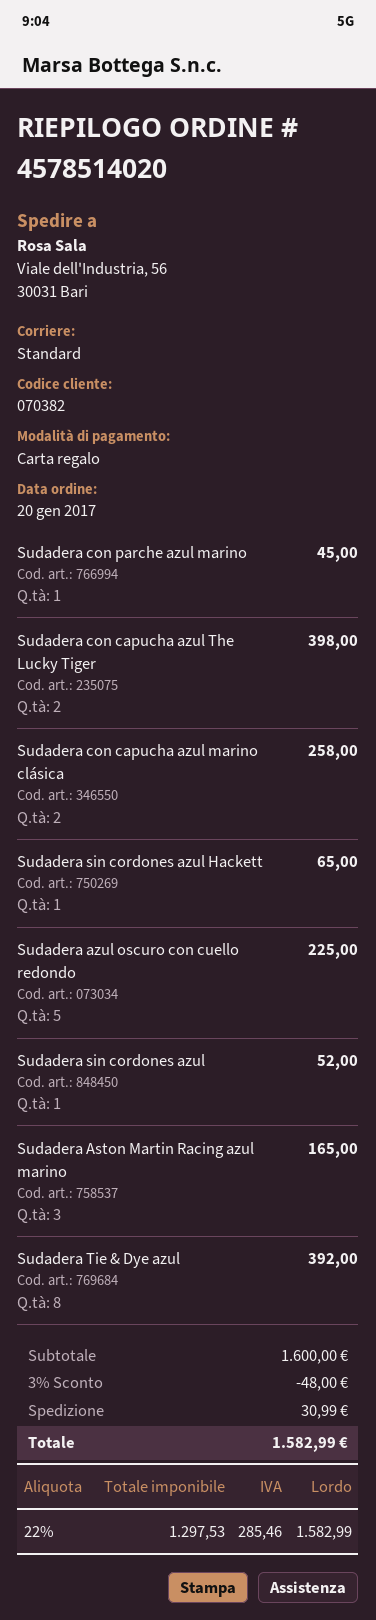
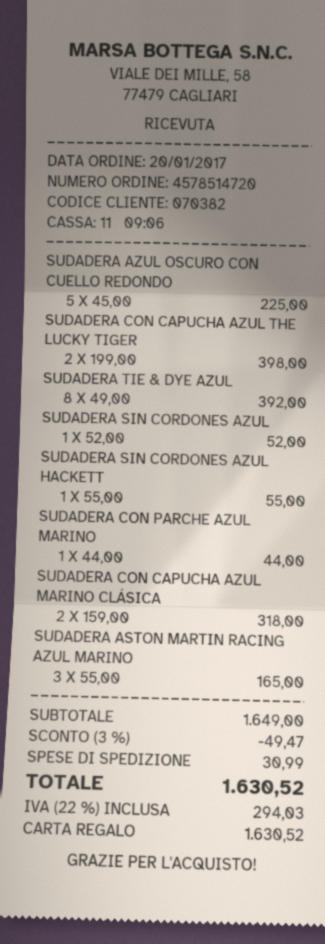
order number: 4578514020 -> 4578514720
Sudadera con parche azul marino: 1 for 45.00 -> 1 for 44.00
Sudadera con capucha azul marino clásica: 2 for 258.00 -> 2 for 318.00
Sudadera sin cordones azul Hackett: 1 for 65.00 -> 1 for 55.00
subtotal: 1600.00 -> 1649.00
discount: 3% = 48.00 -> 3% = 49.47
tax: 22% = 285.46 -> 22% = 294.03
total: 1582.99 -> 1630.52

